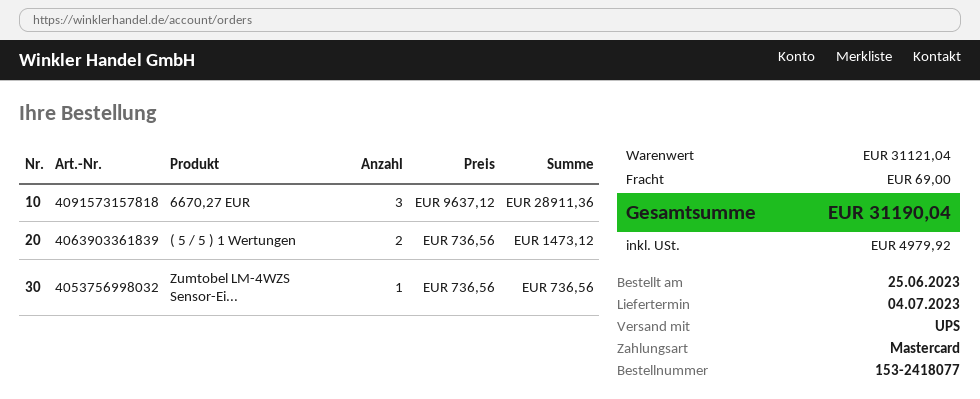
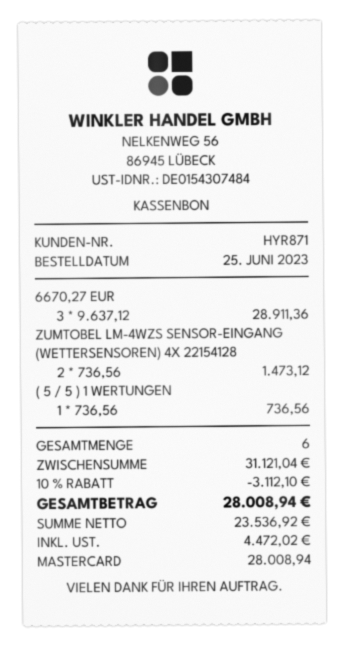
( 5 / 5 ) 1 Wertungen: 2 x 736.56 = 1473.12 -> 1 x 736.56 = 736.56
Zumtobel LM-4WZS Sensor-Ei...: 1 x 736.56 = 736.56 -> 2 x 736.56 = 1473.12
discount: none -> 10% = 3112.10
shipping: 69.00 -> none
tax: 4979.92 -> 4472.02
total: 31190.04 -> 28008.94

